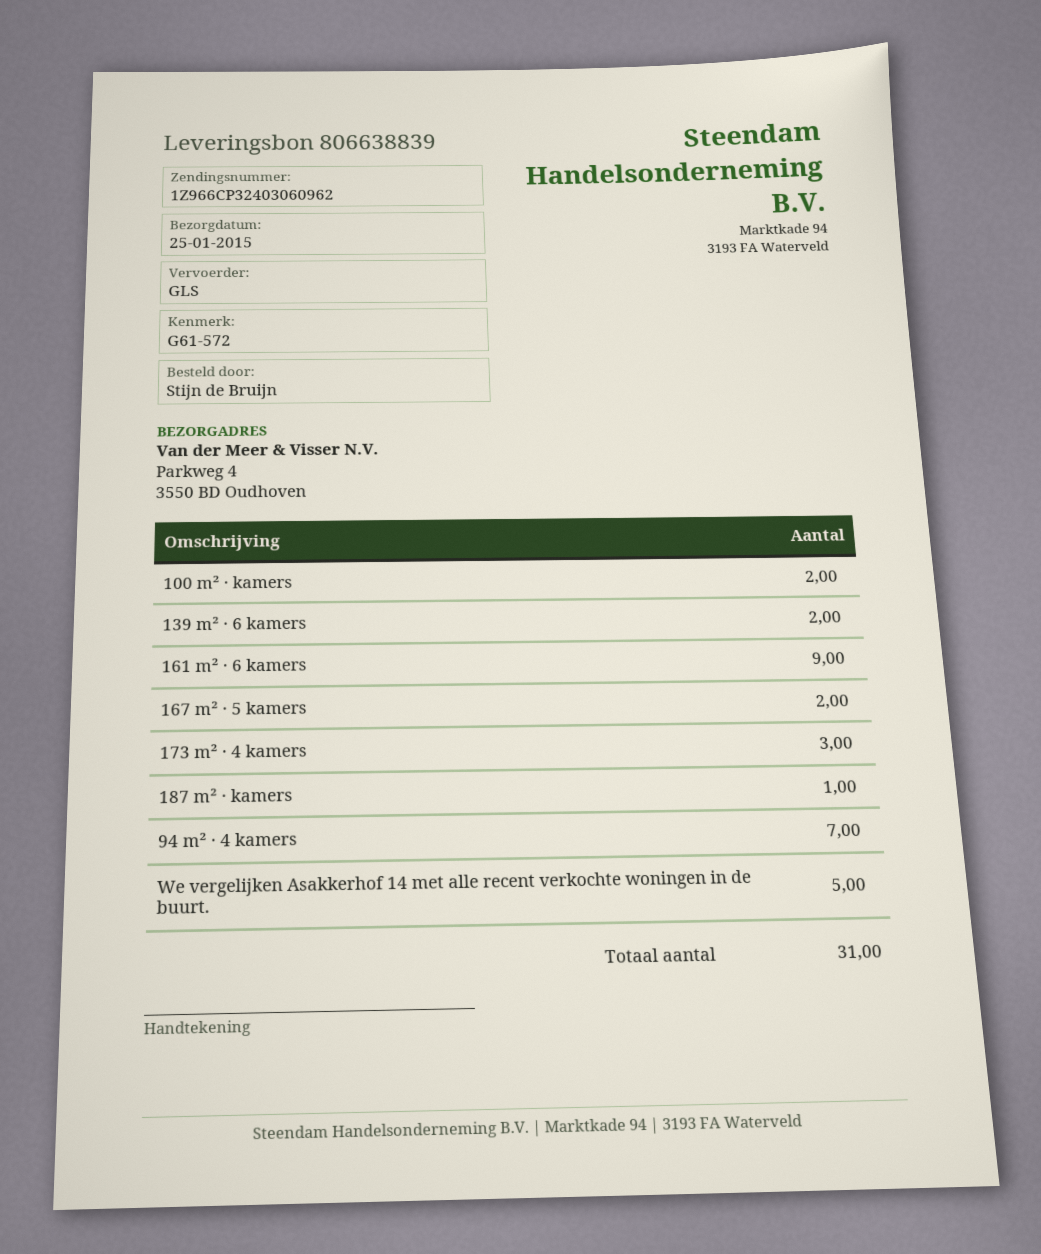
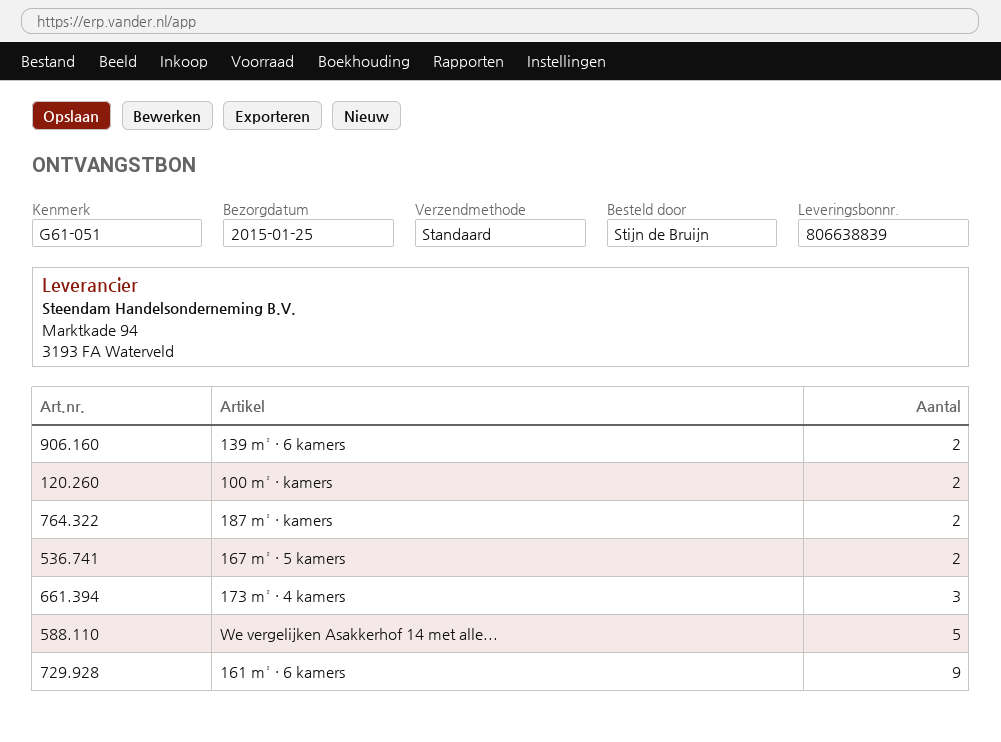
reference: G61-572 -> G61-051
shipping method: GLS -> standard
187 m² · kamers: 1 -> 2
94 m² · 4 kamers: 7 -> none

